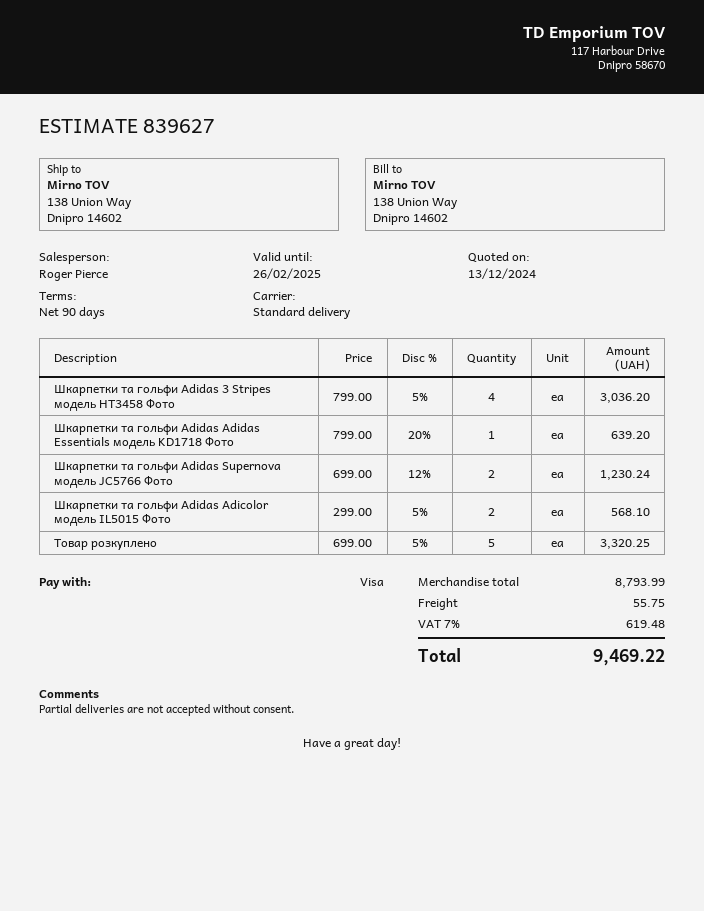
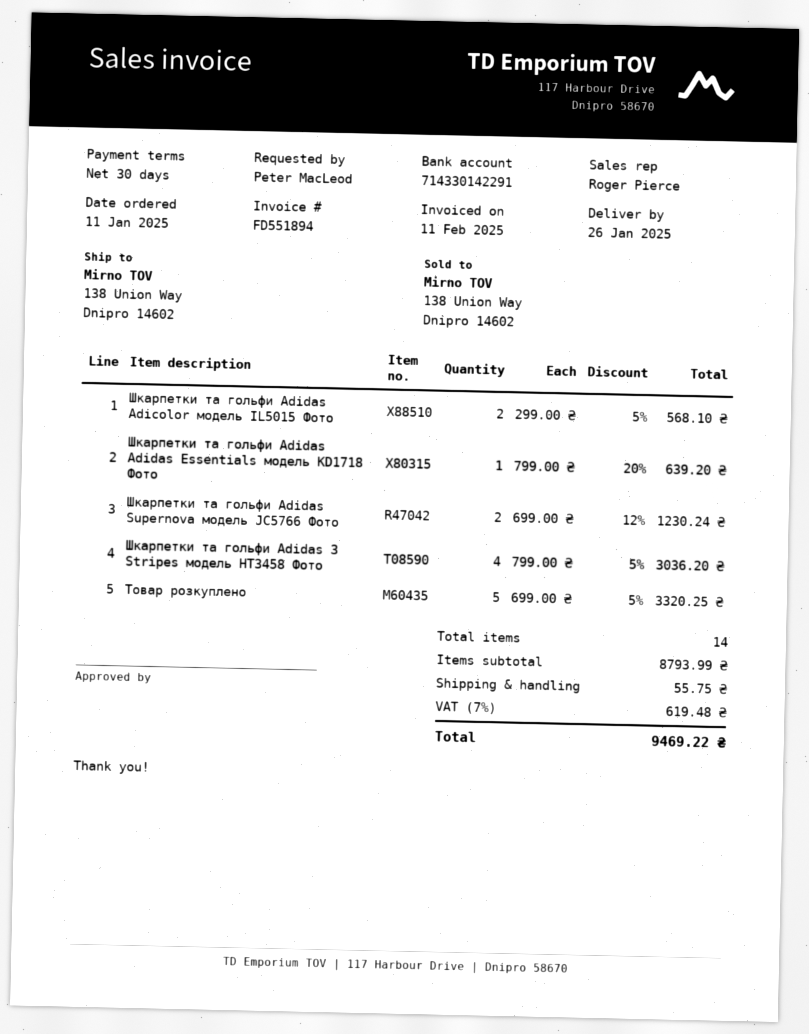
payment terms: 90 days -> 30 days

